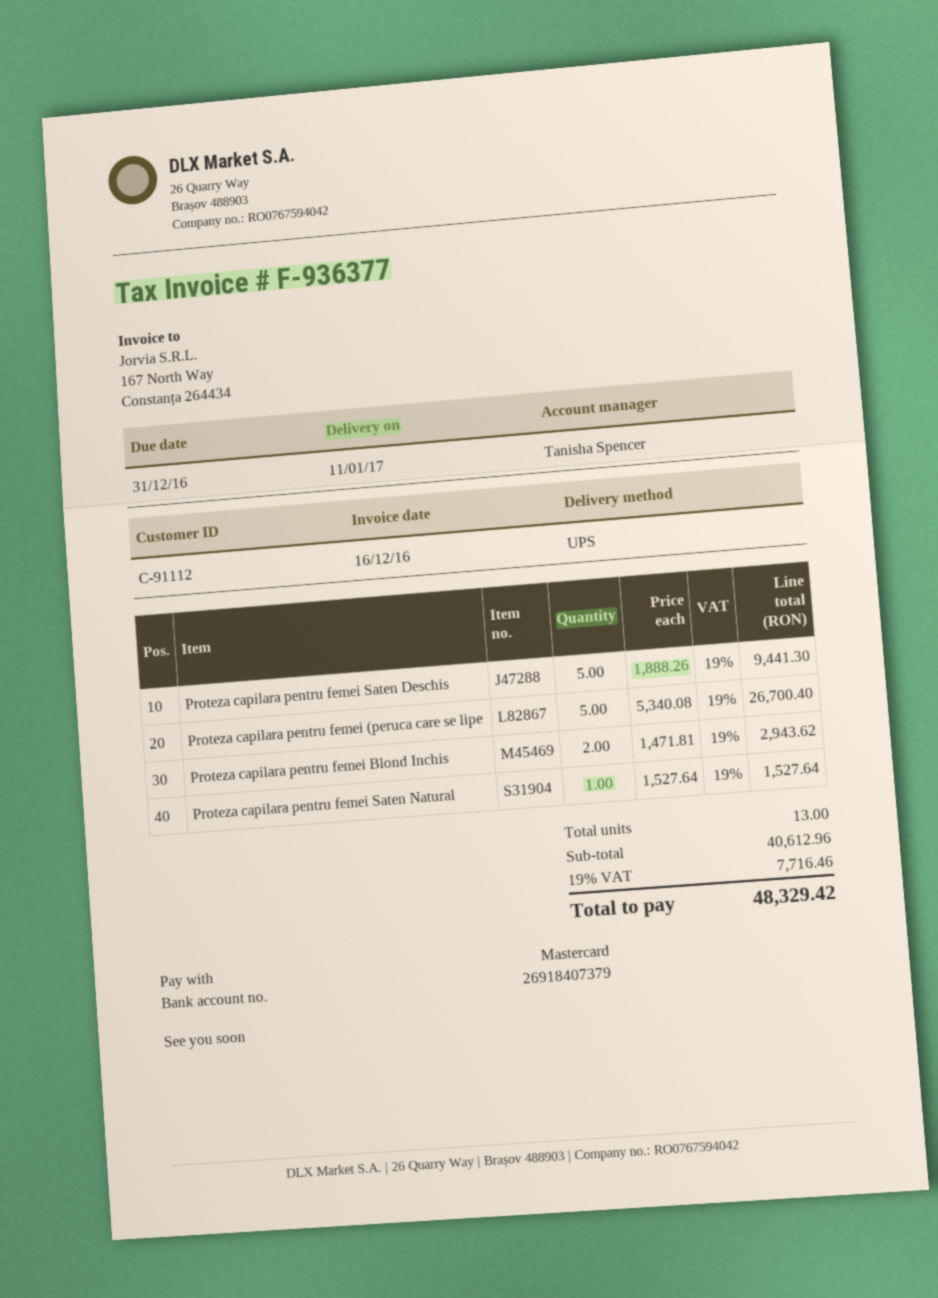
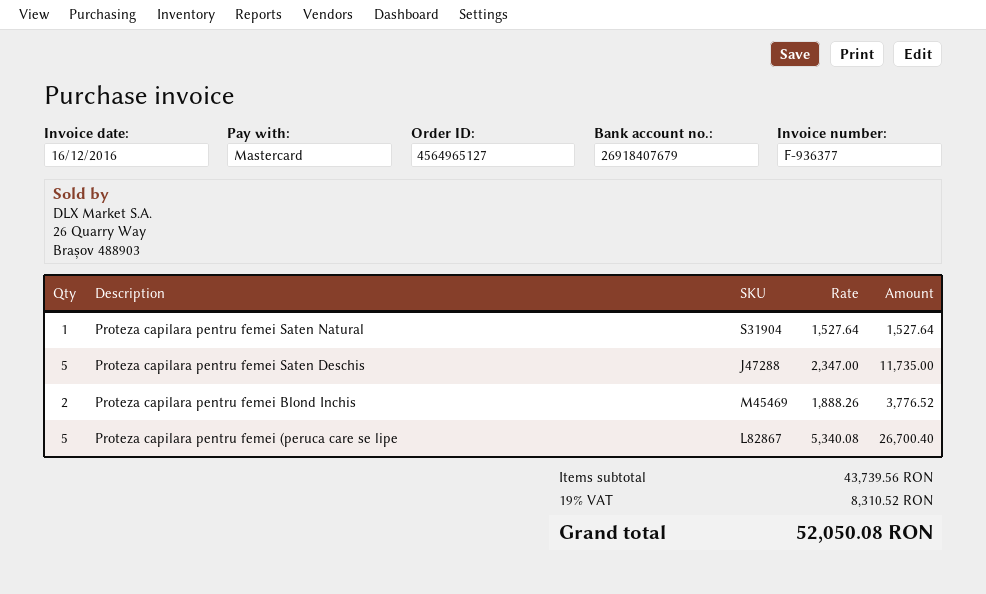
bank account: 26918407379 -> 26918407679
Proteza capilara pentru femei Saten Deschis: 5 x 1888.26 = 9441.30 -> 5 x 2347.00 = 11735.00
Proteza capilara pentru femei Blond Inchis: 2 x 1471.81 = 2943.62 -> 2 x 1888.26 = 3776.52
subtotal: 40612.96 -> 43739.56
tax: 19% = 7716.46 -> 19% = 8310.52
total: 48329.42 -> 52050.08

